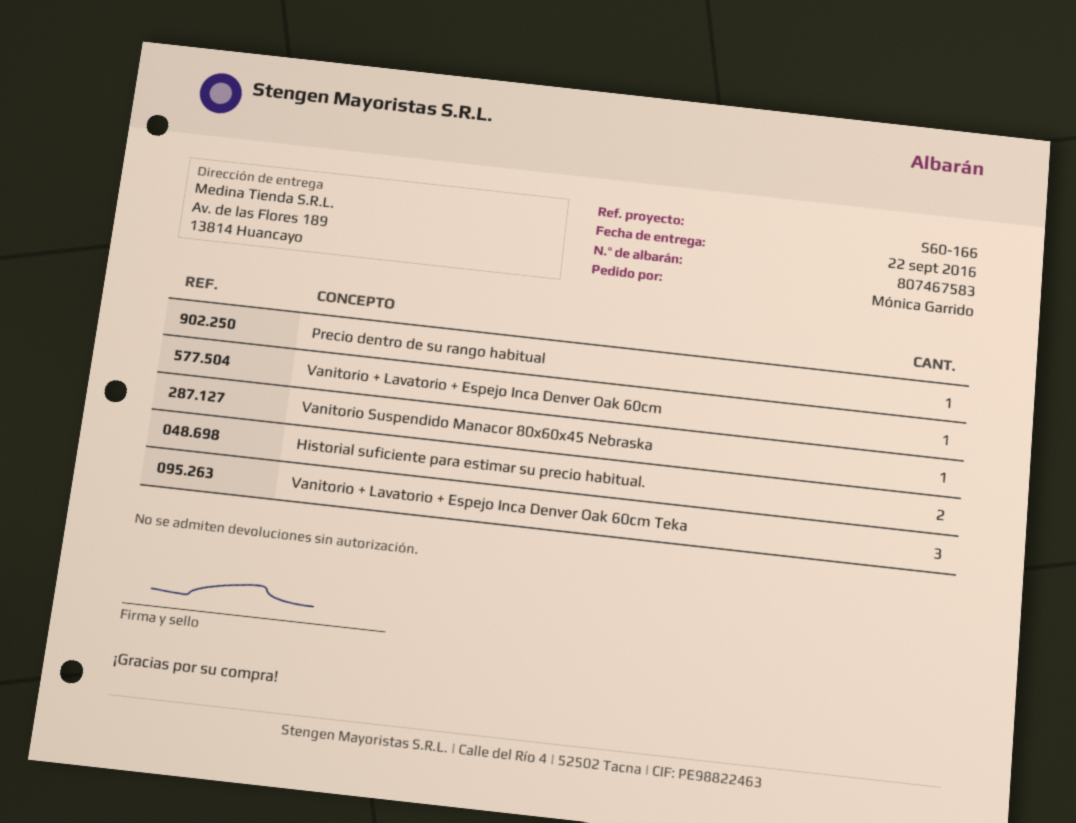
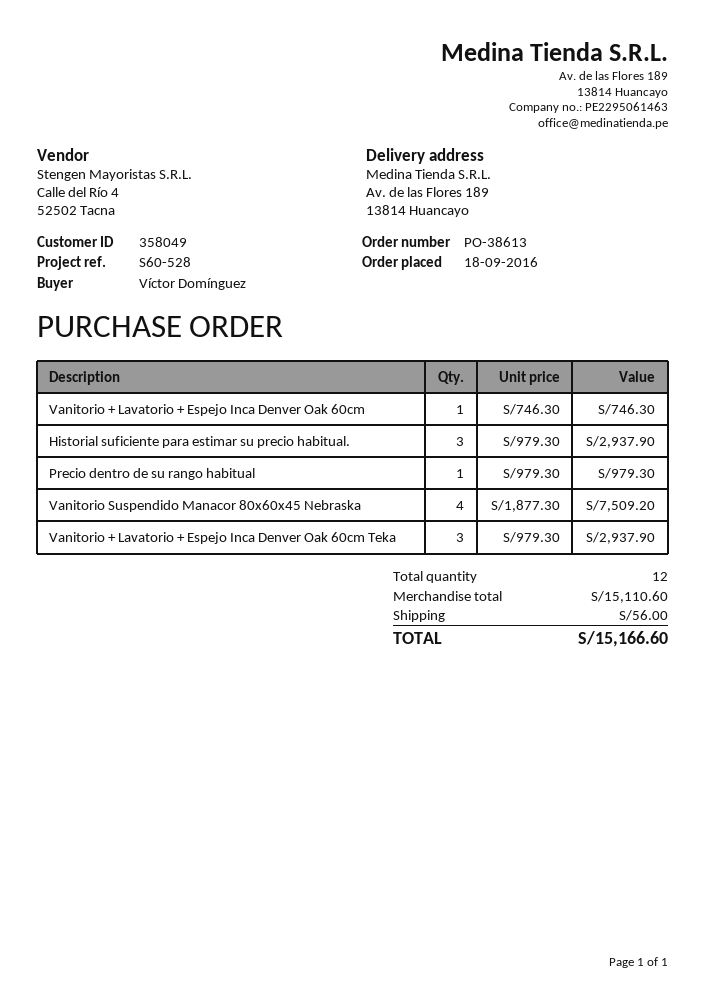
reference: S60-166 -> S60-528
ordered by: Mónica Garrido -> Víctor Domínguez
Vanitorio Suspendido Manacor 80x60x45 Nebraska: 1 -> 4
Historial suficiente para estimar su precio habitual.: 2 -> 3

